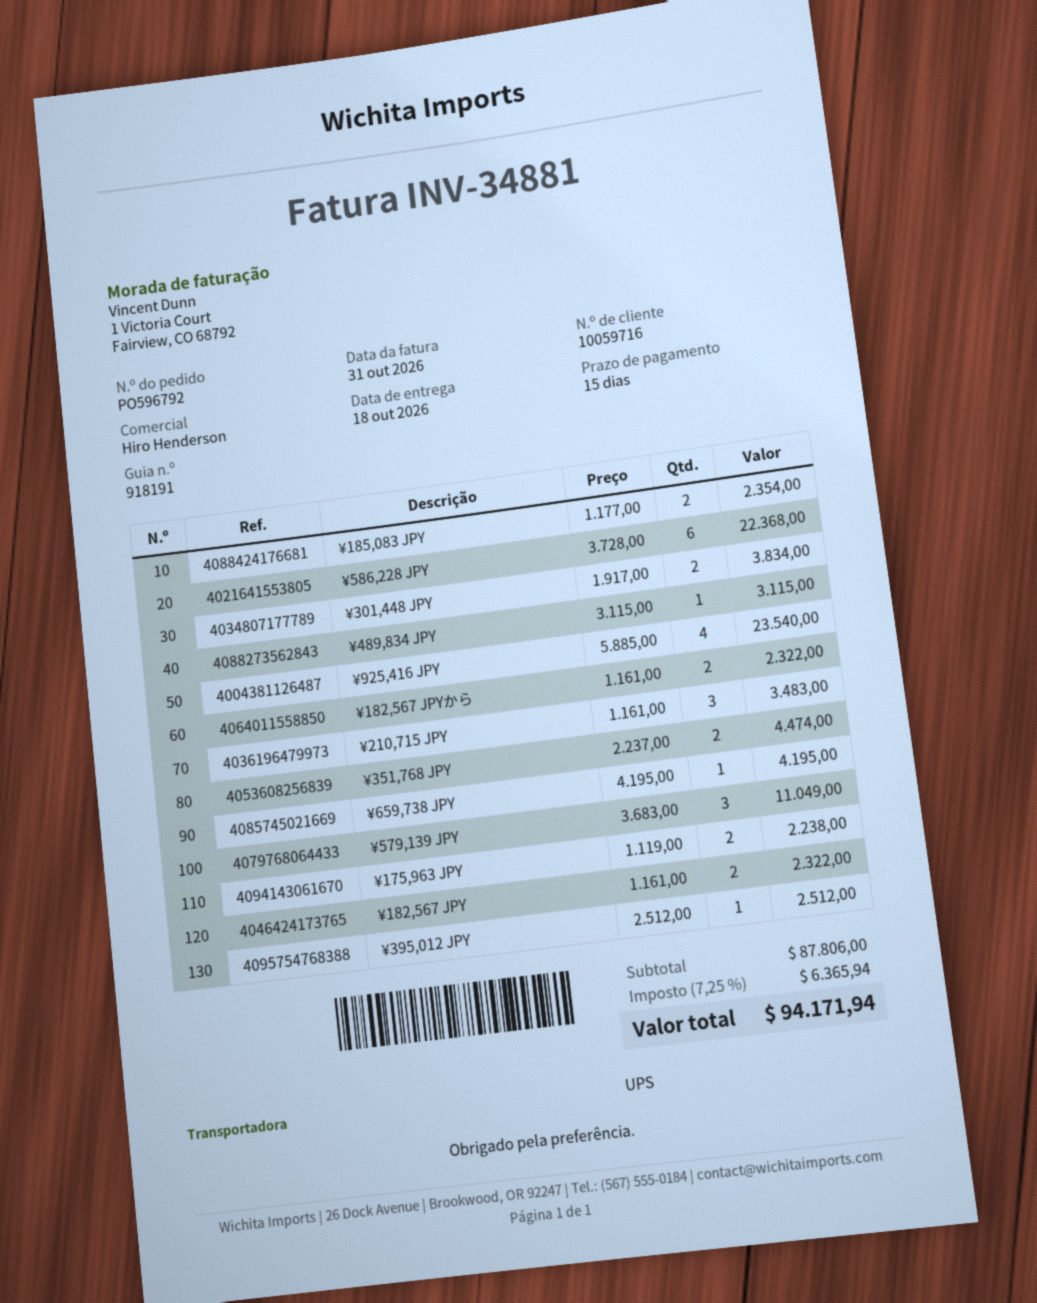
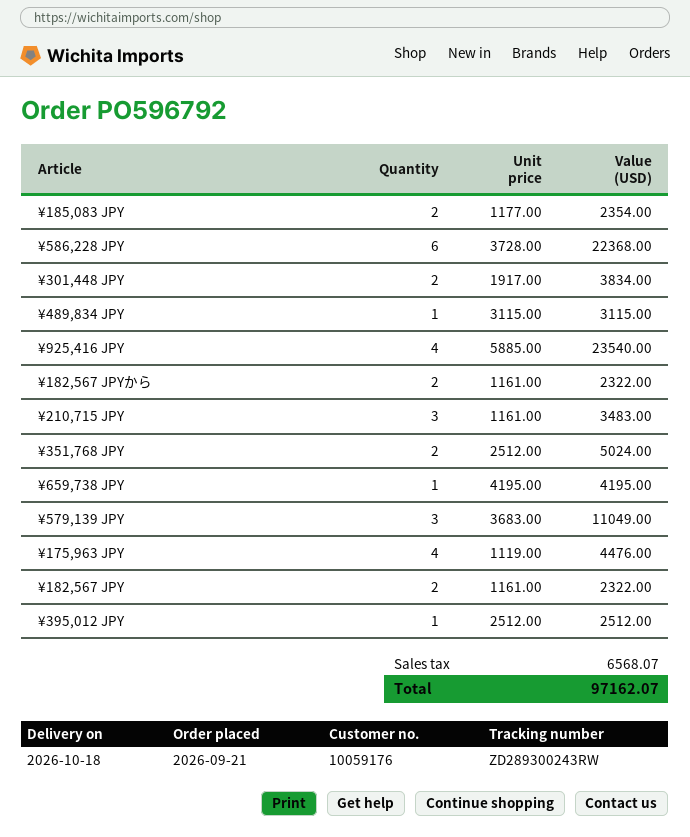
customer number: 10059716 -> 10059176
¥351,768 JPY: 2 x 2237.00 = 4474.00 -> 2 x 2512.00 = 5024.00
¥175,963 JPY: 2 x 1119.00 = 2238.00 -> 4 x 1119.00 = 4476.00
tax: 6365.94 -> 6568.07
total: 94171.94 -> 97162.07

